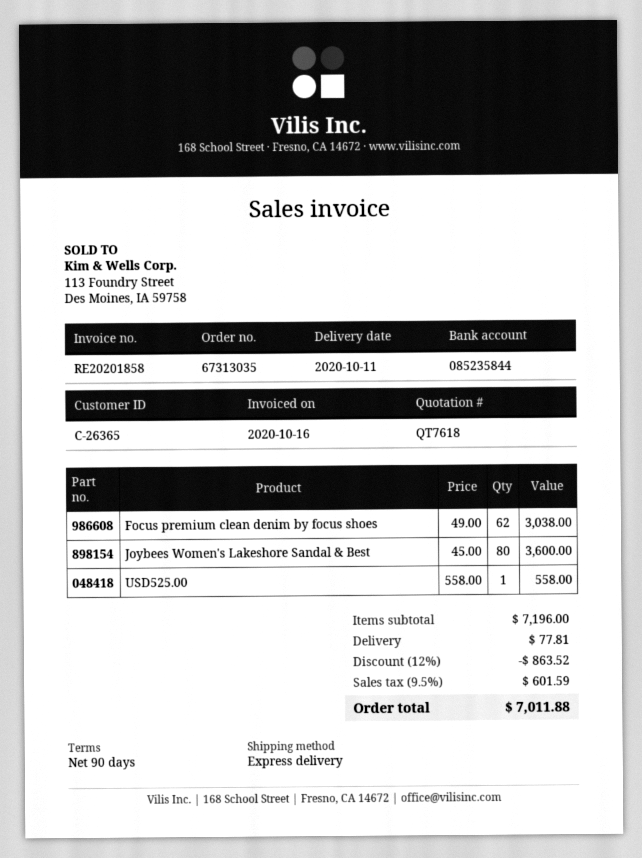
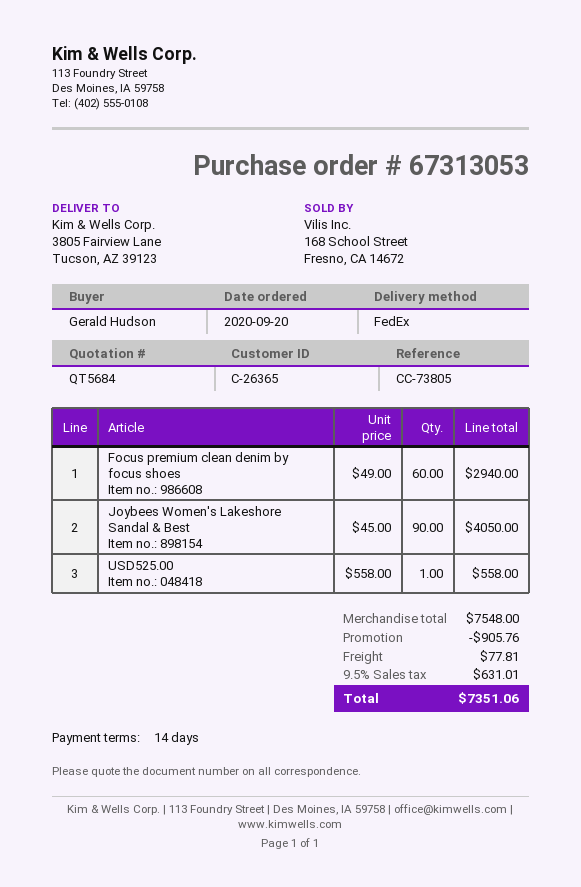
quote number: QT7618 -> QT5684
order number: 67313035 -> 67313053
payment terms: 90 days -> 14 days
shipping method: express -> FedEx
Focus premium clean denim by focus shoes: 62 x 49.00 = 3038.00 -> 60 x 49.00 = 2940.00
Joybees Women's Lakeshore Sandal & Best: 80 x 45.00 = 3600.00 -> 90 x 45.00 = 4050.00
subtotal: 7196.00 -> 7548.00
discount: 863.52 -> 905.76
tax: 9.5% = 601.59 -> 9.5% = 631.01
total: 7011.88 -> 7351.06

